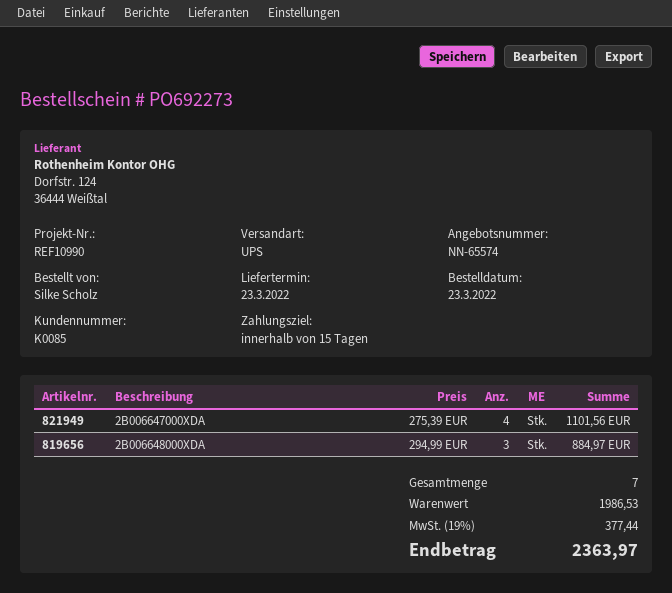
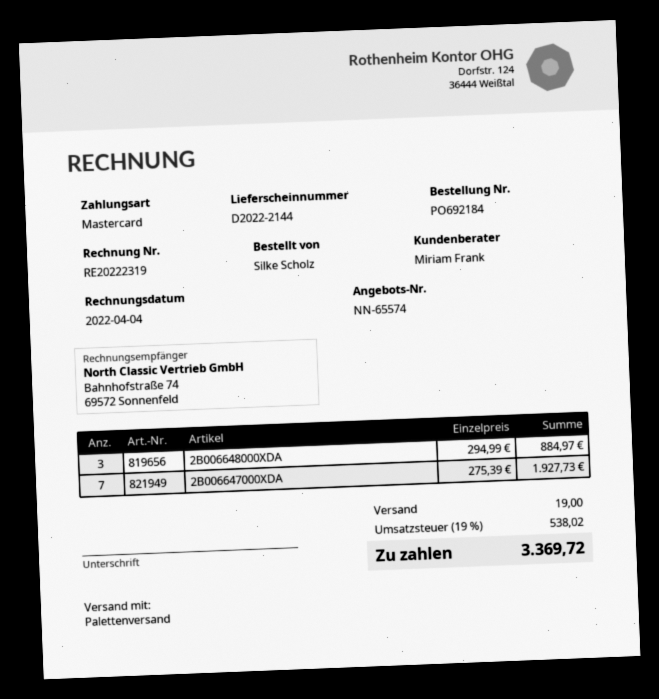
order number: PO692273 -> PO692184
shipping method: UPS -> pallet freight
2B006647000XDA: 4 x 275.39 = 1101.56 -> 7 x 275.39 = 1927.73
shipping: none -> 19.00
tax: 19% = 377.44 -> 19% = 538.02
total: 2363.97 -> 3369.72

